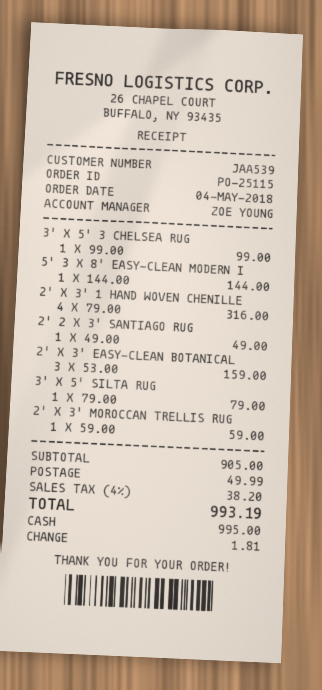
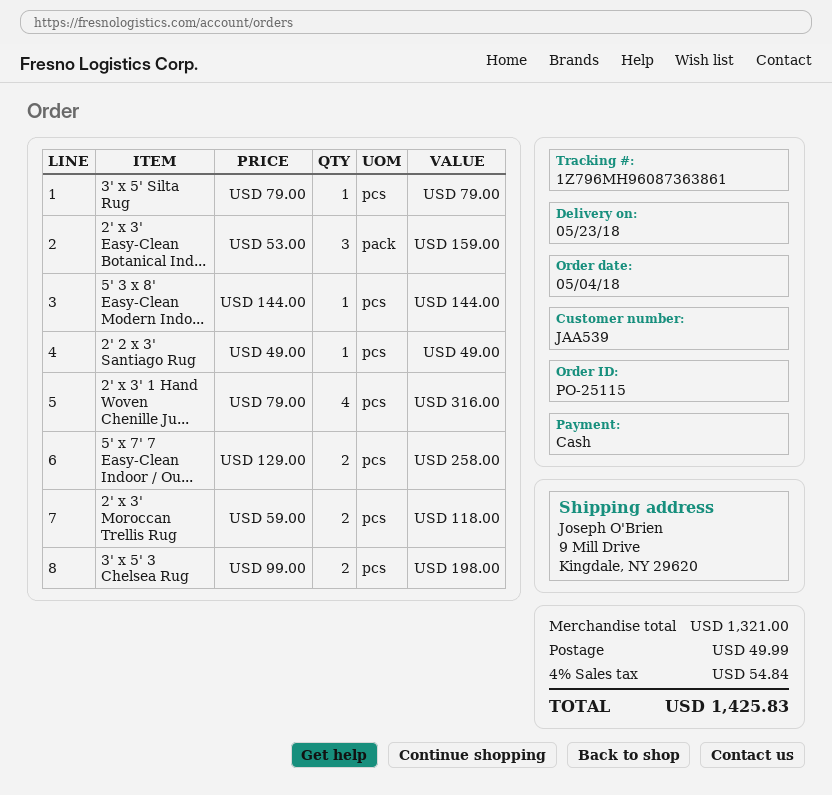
3' X 5' 3 CHELSEA RUG: 1 x 99.00 = 99.00 -> 2 x 99.00 = 198.00
2' X 3' MOROCCAN TRELLIS RUG: 1 x 59.00 = 59.00 -> 2 x 59.00 = 118.00
5' x 7' 7 Easy-Clean Indoor / Ou...: none -> 2 x 129.00 = 258.00
subtotal: 905.00 -> 1321.00
tax: 4% = 38.20 -> 4% = 54.84
total: 993.19 -> 1425.83

